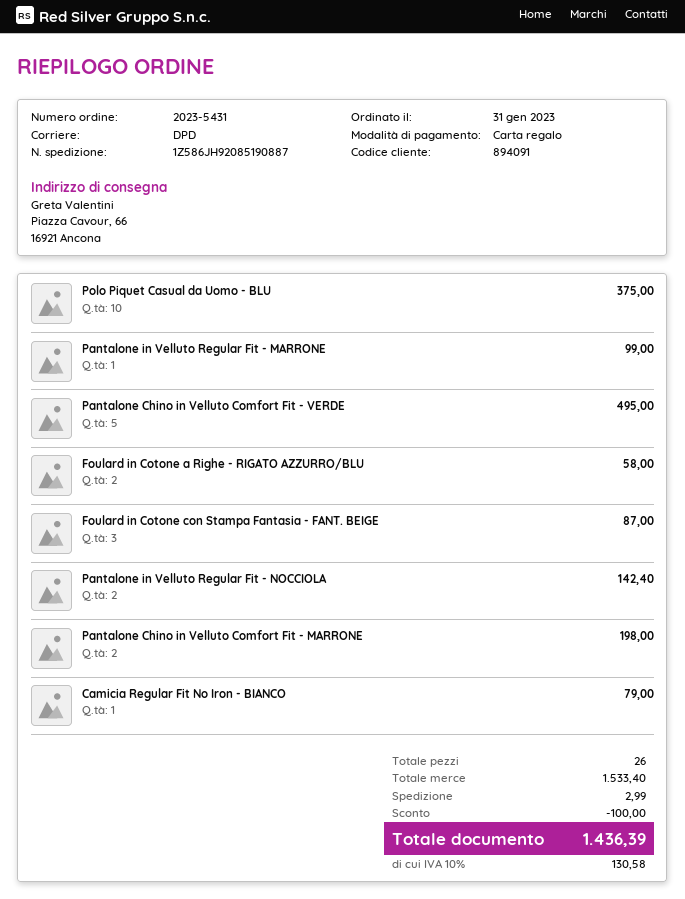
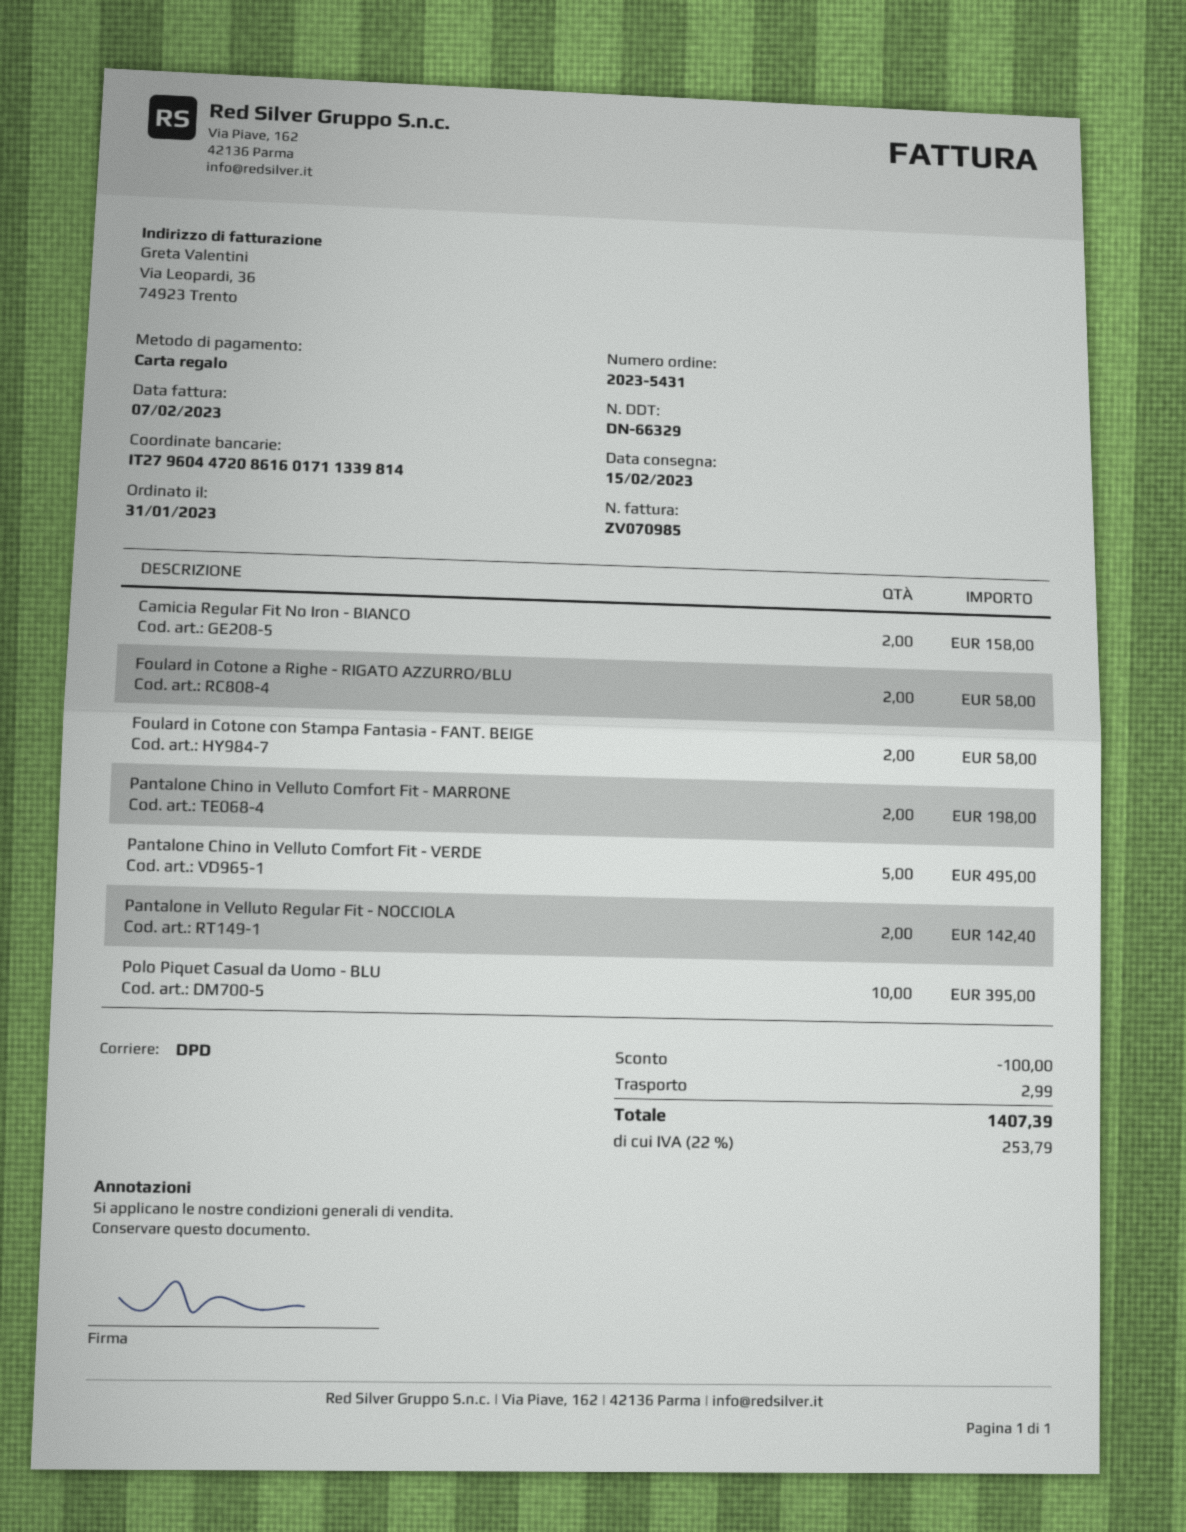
Polo Piquet Casual da Uomo - BLU: 10 for 375.00 -> 10 for 395.00
Pantalone in Velluto Regular Fit - MARRONE: 1 for 99.00 -> none
Foulard in Cotone con Stampa Fantasia - FANT. BEIGE: 3 for 87.00 -> 2 for 58.00
Camicia Regular Fit No Iron - BIANCO: 1 for 79.00 -> 2 for 158.00
tax: 10% = 130.58 -> 22% = 253.79
total: 1436.39 -> 1407.39

